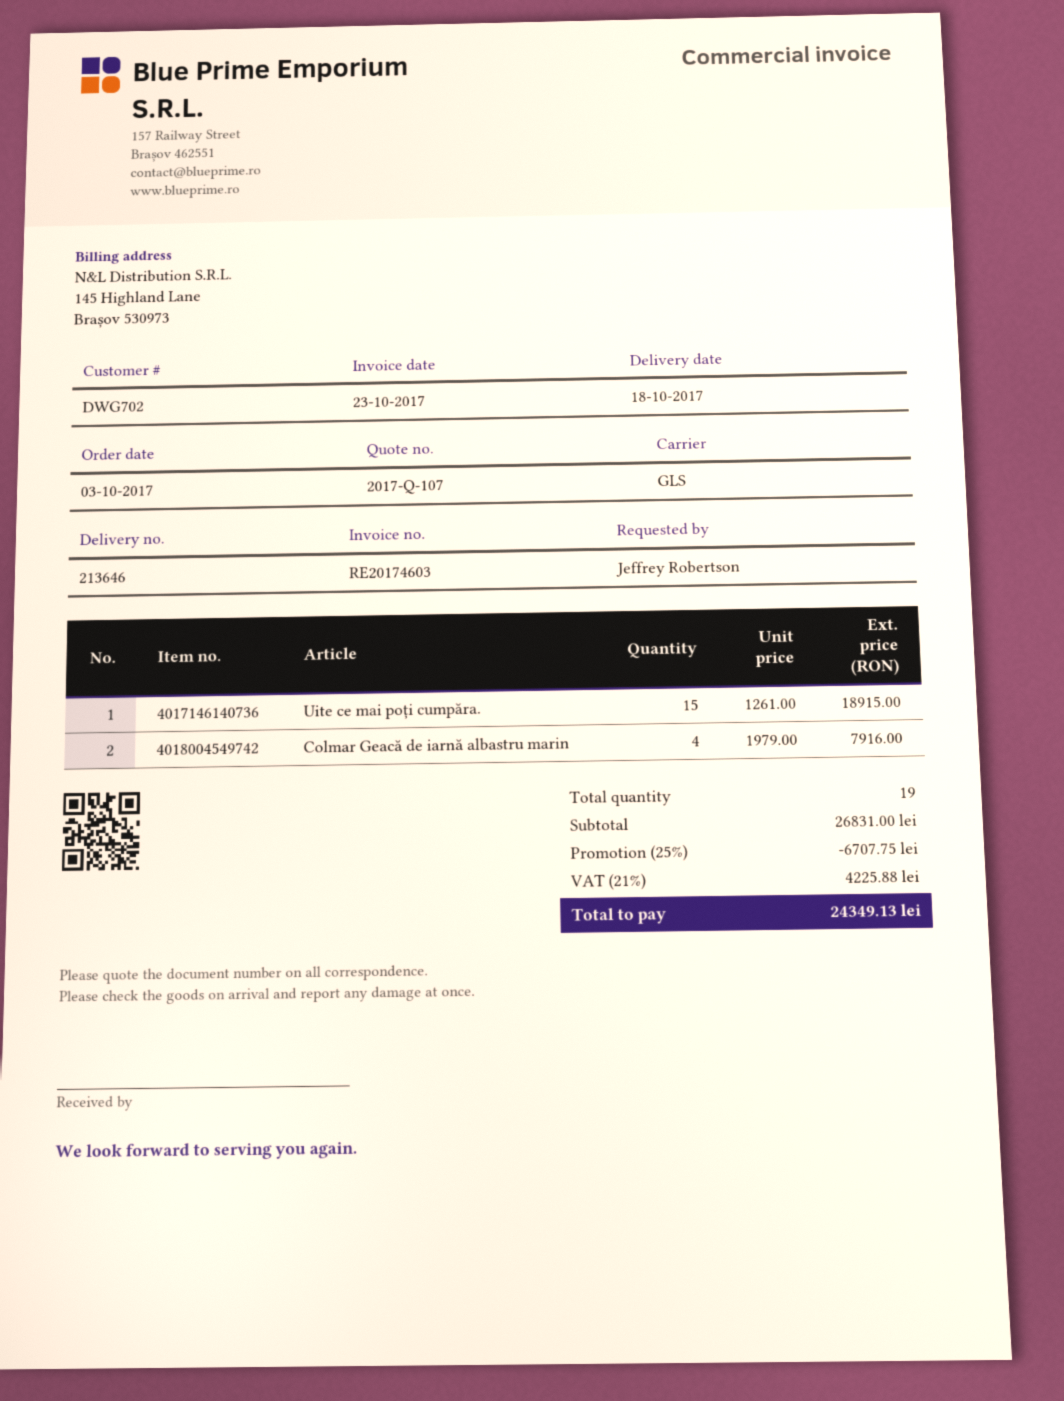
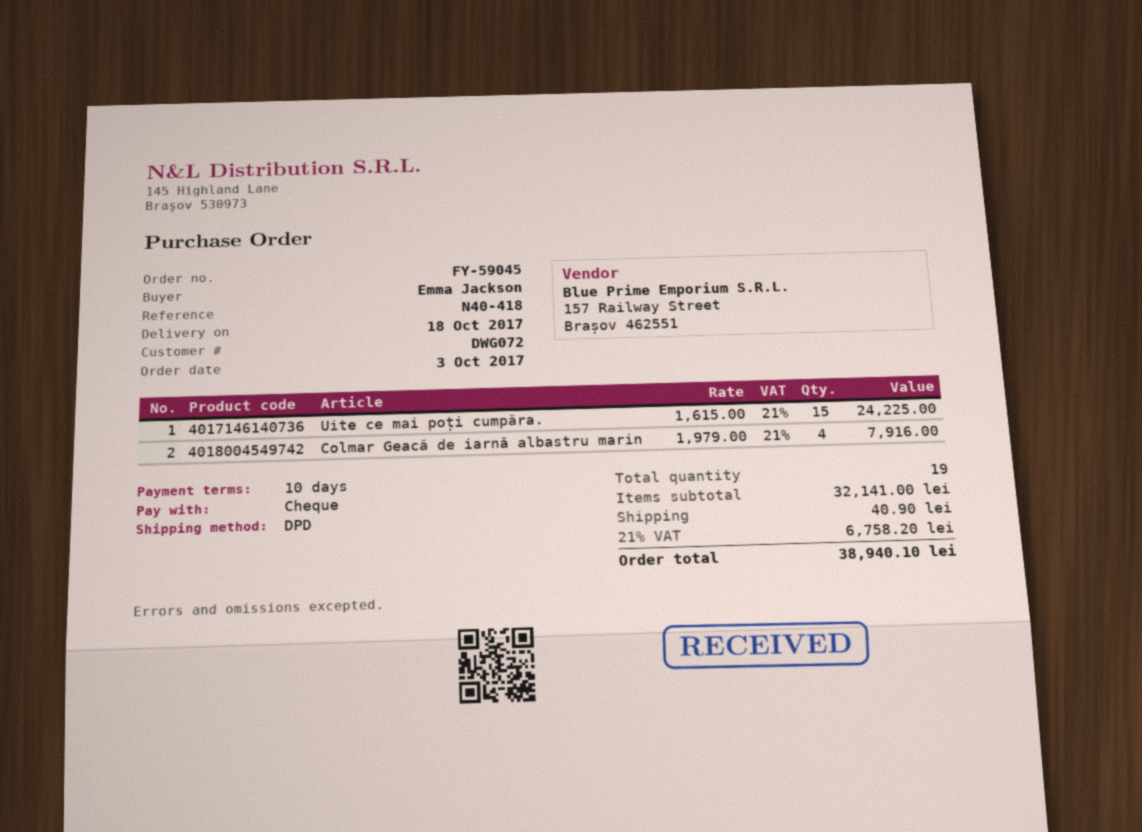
customer number: DWG702 -> DWG072
ordered by: Jeffrey Robertson -> Emma Jackson
shipping method: GLS -> DPD
Uite ce mai poți cumpăra.: 15 x 1261.00 = 18915.00 -> 15 x 1615.00 = 24225.00
subtotal: 26831.00 -> 32141.00
discount: 25% = 6707.75 -> none
shipping: none -> 40.90
tax: 21% = 4225.88 -> 21% = 6758.20
total: 24349.13 -> 38940.10

